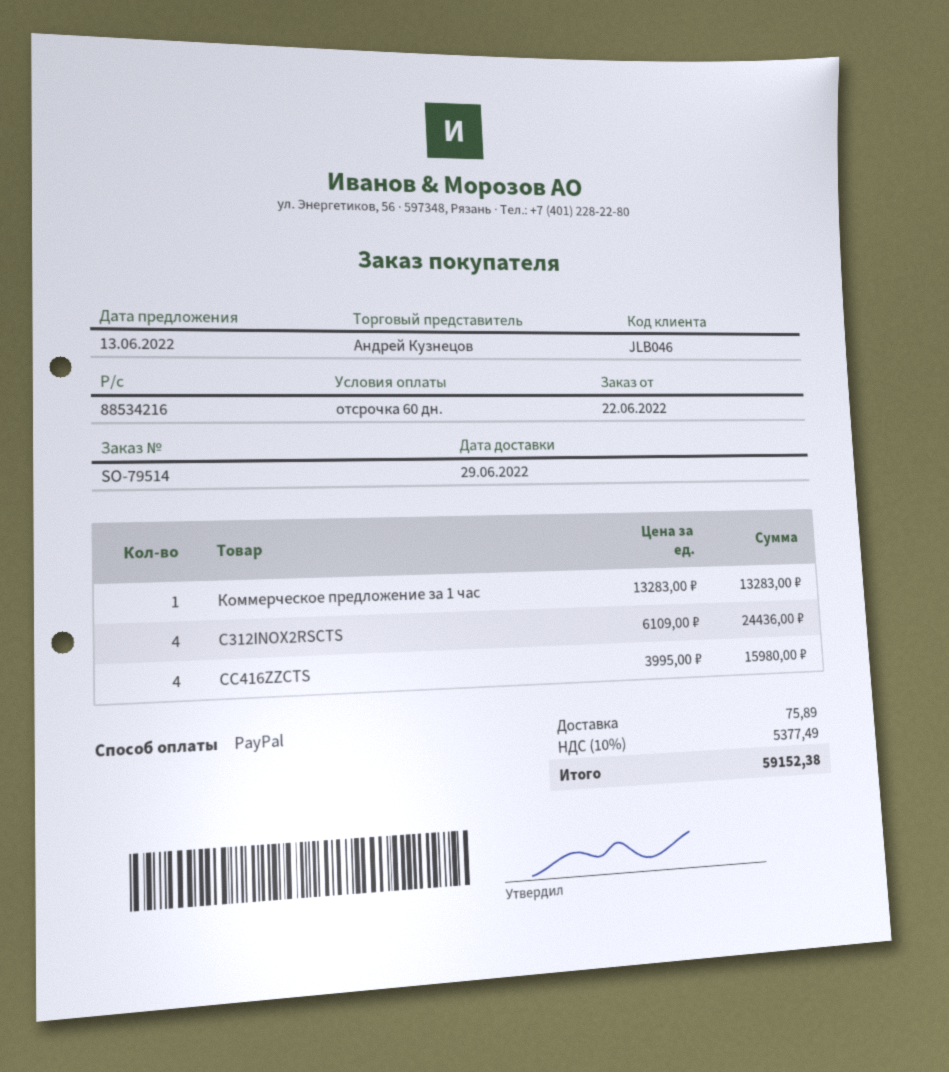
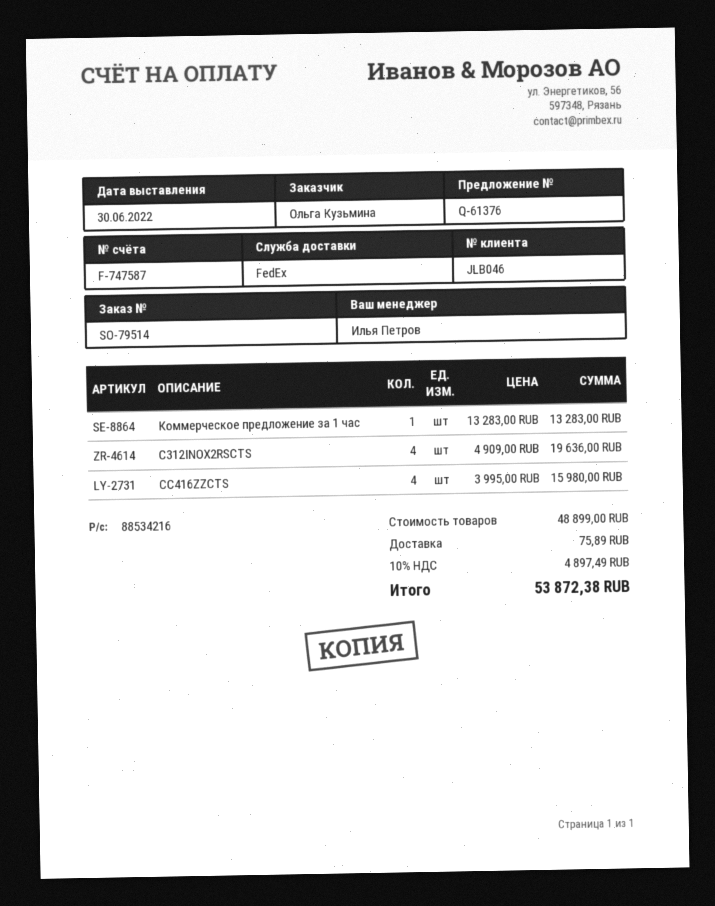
sales rep: Андрей Кузнецов -> Илья Петров
C312INOX2RSCTS: 4 x 6109.00 = 24436.00 -> 4 x 4909.00 = 19636.00
tax: 10% = 5377.49 -> 10% = 4897.49
total: 59152.38 -> 53872.38

